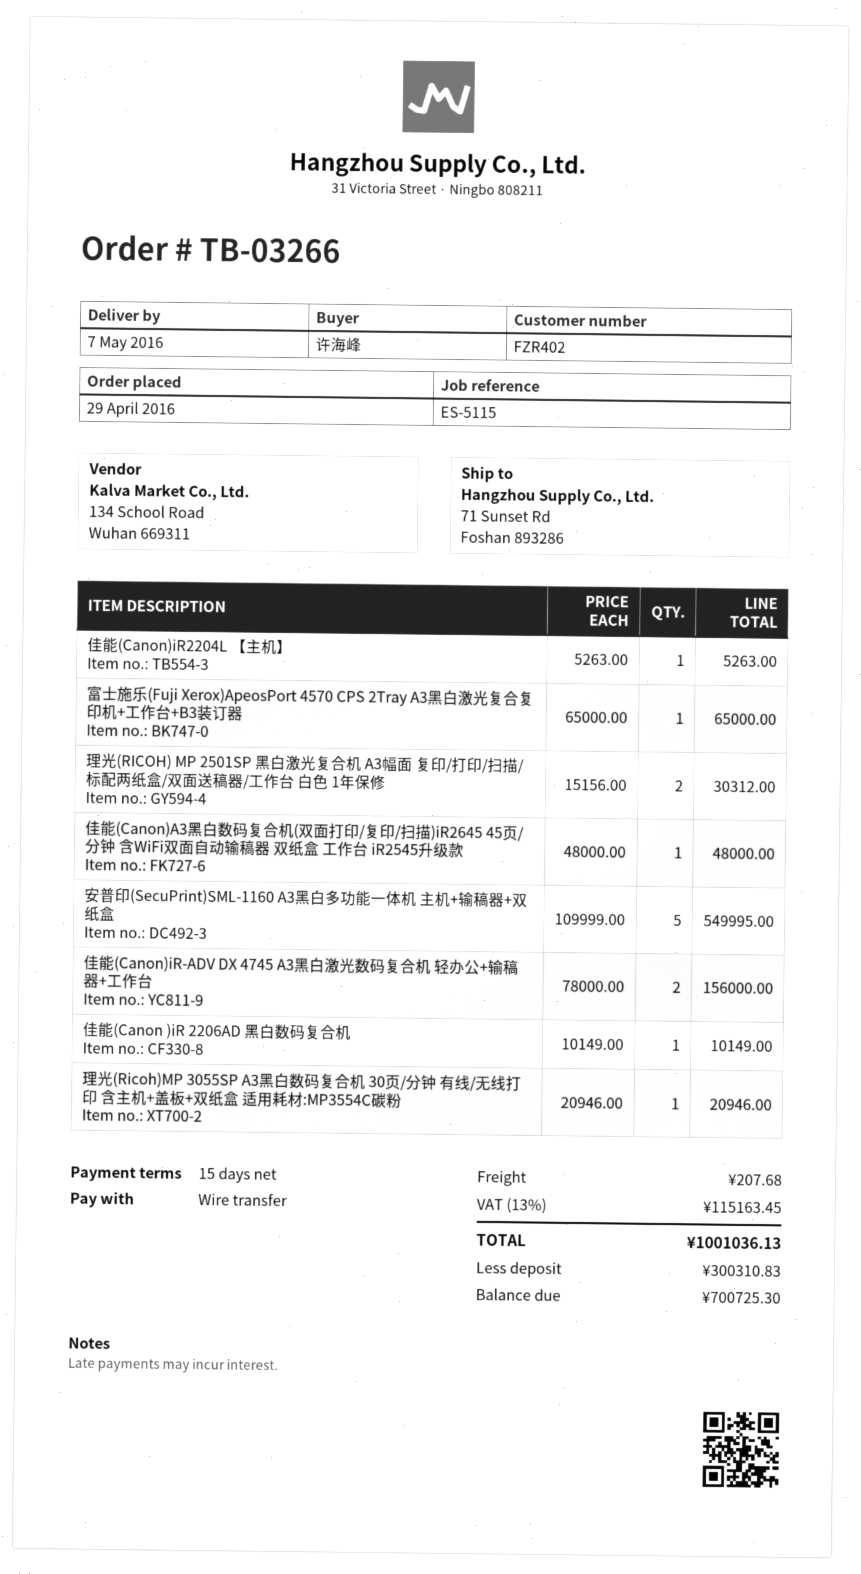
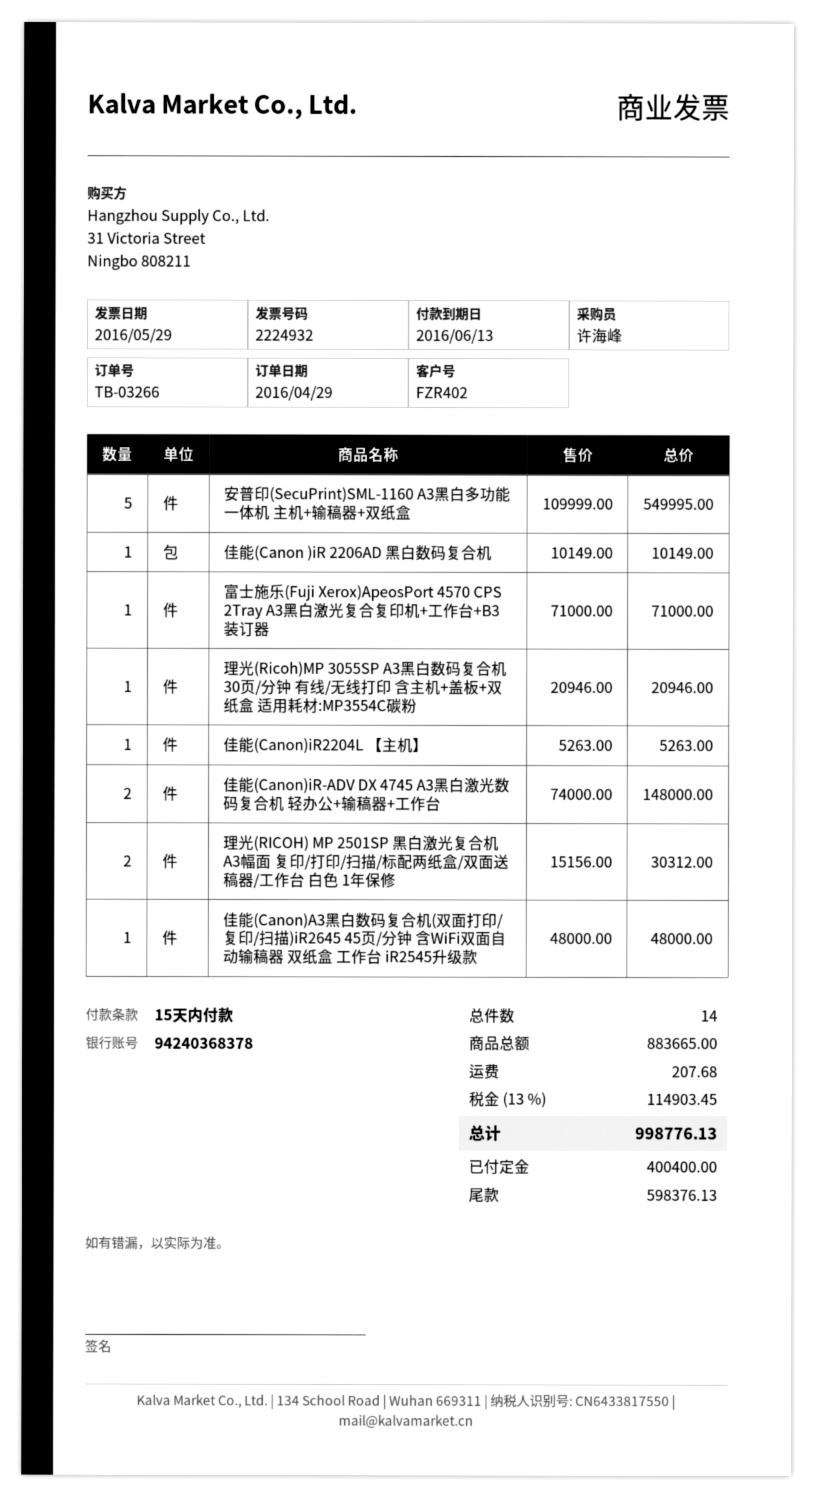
富士施乐(Fuji Xerox)ApeosPort 4570 CPS 2Tray A3黑白激光复合复印机+工作台+B3装订器: 1 x 65000.00 = 65000.00 -> 1 x 71000.00 = 71000.00
佳能(Canon)iR-ADV DX 4745 A3黑白激光数码复合机 轻办公+输稿器+工作台: 2 x 78000.00 = 156000.00 -> 2 x 74000.00 = 148000.00
tax: 13% = 115163.45 -> 13% = 114903.45
total: 1001036.13 -> 998776.13
deposit: 300310.83 -> 400400.00
balance: 700725.30 -> 598376.13

